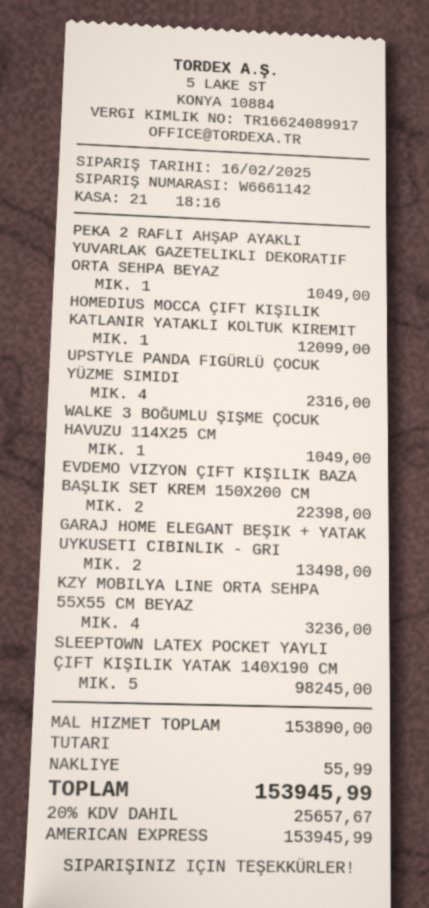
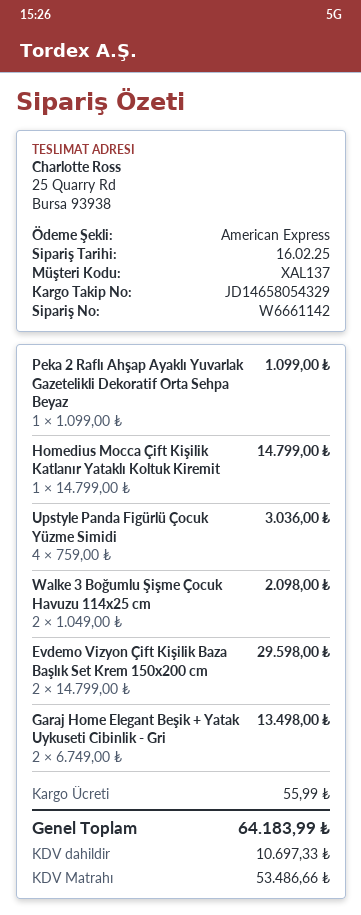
PEKA 2 RAFLI AHŞAP AYAKLI YUVARLAK GAZETELIKLI DEKORATIF ORTA SEHPA BEYAZ: 1 for 1049.00 -> 1 for 1099.00
HOMEDIUS MOCCA ÇIFT KIŞILIK KATLANIR YATAKLI KOLTUK KIREMIT: 1 for 12099.00 -> 1 for 14799.00
UPSTYLE PANDA FIGÜRLÜ ÇOCUK YÜZME SIMIDI: 4 for 2316.00 -> 4 for 3036.00
WALKE 3 BOĞUMLU ŞIŞME ÇOCUK HAVUZU 114X25 CM: 1 for 1049.00 -> 2 for 2098.00
EVDEMO VIZYON ÇIFT KIŞILIK BAZA BAŞLIK SET KREM 150X200 CM: 2 for 22398.00 -> 2 for 29598.00
KZY MOBILYA LINE ORTA SEHPA 55X55 CM BEYAZ: 4 for 3236.00 -> none
SLEEPTOWN LATEX POCKET YAYLI ÇIFT KIŞILIK YATAK 140X190 CM: 5 for 98245.00 -> none
tax: 25657.67 -> 10697.33
total: 153945.99 -> 64183.99

